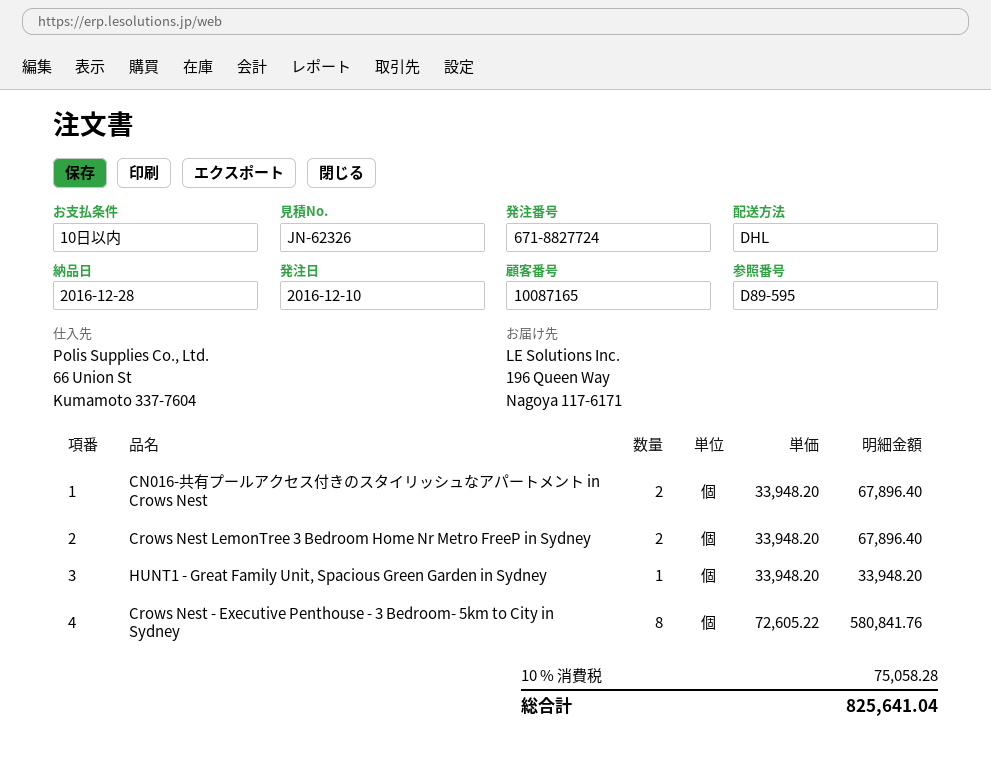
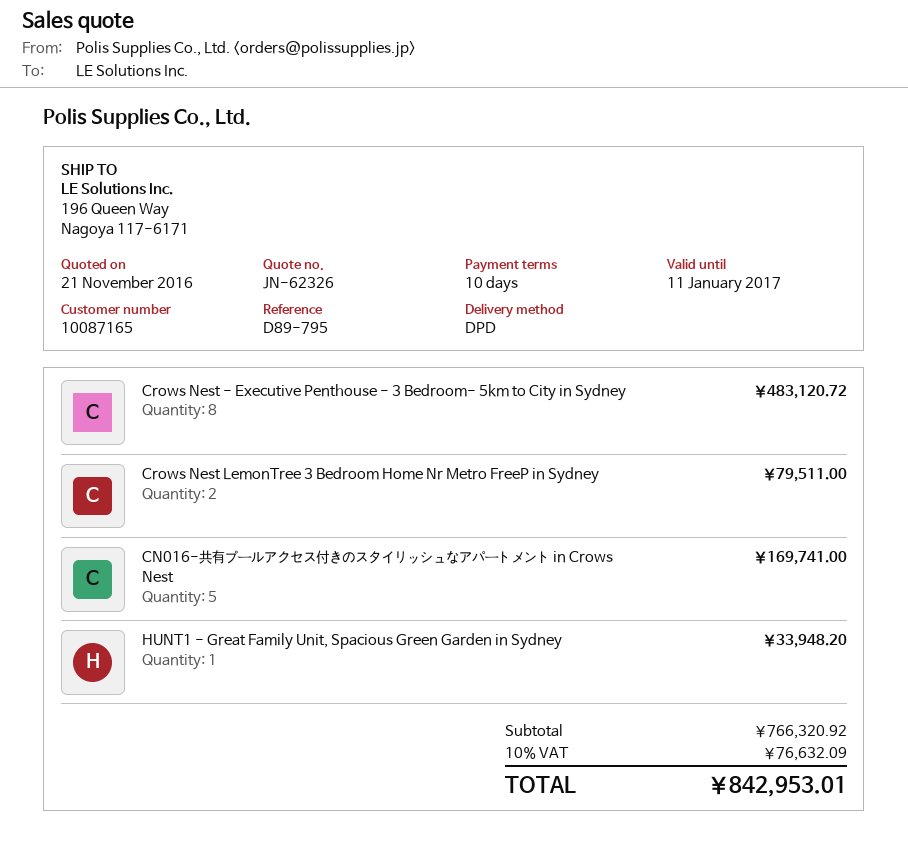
reference: D89-595 -> D89-795
shipping method: DHL -> DPD
CN016-共有プールアクセス付きのスタイリッシュなアパートメント in Crows Nest: 2 for 67896.40 -> 5 for 169741.00
Crows Nest LemonTree 3 Bedroom Home Nr Metro FreeP in Sydney: 2 for 67896.40 -> 2 for 79511.00
Crows Nest - Executive Penthouse - 3 Bedroom- 5km to City in Sydney: 8 for 580841.76 -> 8 for 483120.72
tax: 10% = 75058.28 -> 10% = 76632.09
total: 825641.04 -> 842953.01

